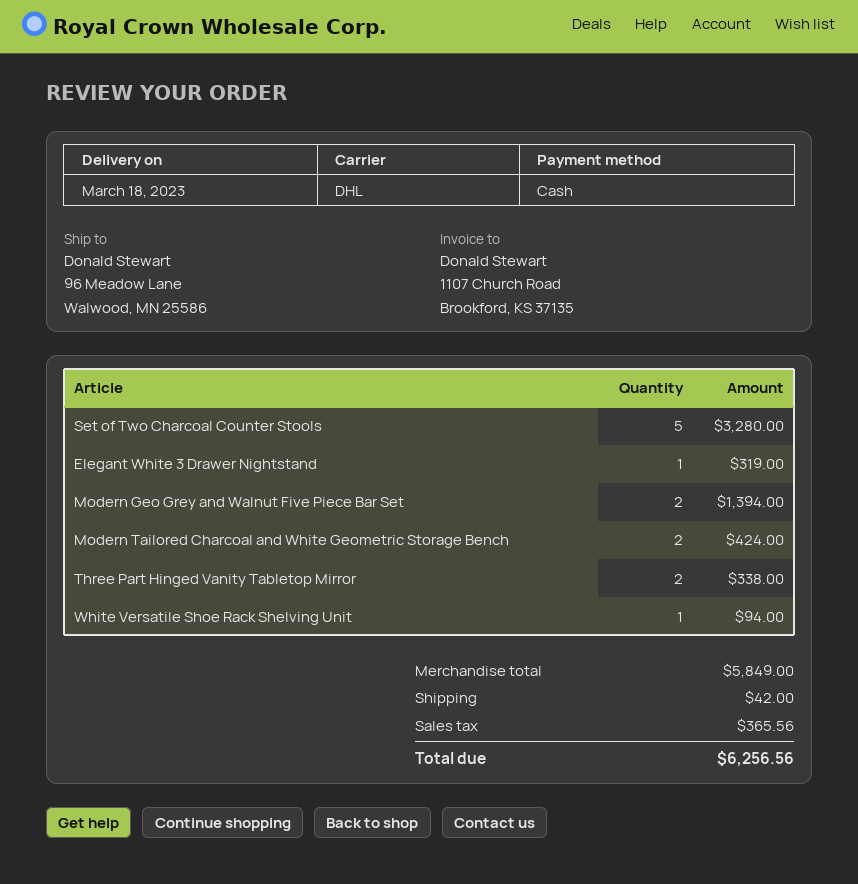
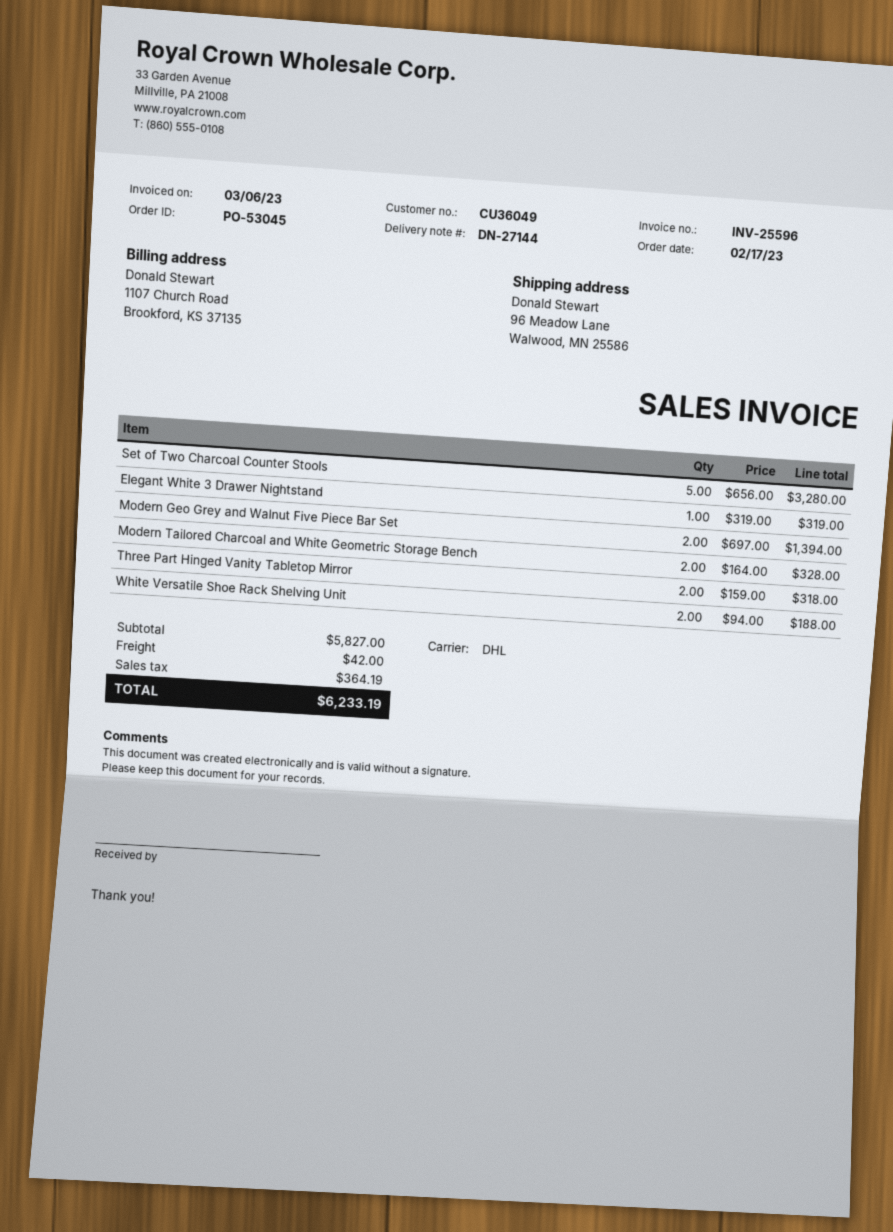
Modern Tailored Charcoal and White Geometric Storage Bench: 2 for 424.00 -> 2 for 328.00
Three Part Hinged Vanity Tabletop Mirror: 2 for 338.00 -> 2 for 318.00
White Versatile Shoe Rack Shelving Unit: 1 for 94.00 -> 2 for 188.00
subtotal: 5849.00 -> 5827.00
tax: 365.56 -> 364.19
total: 6256.56 -> 6233.19

